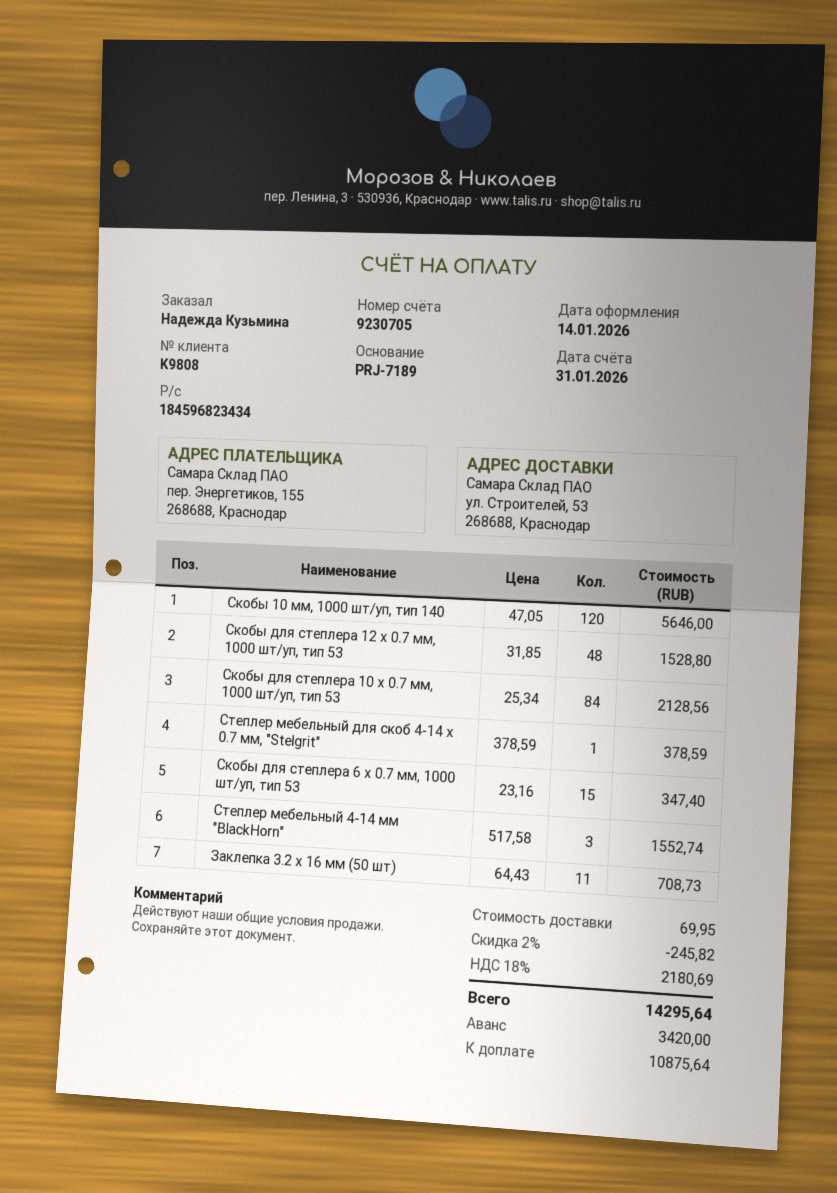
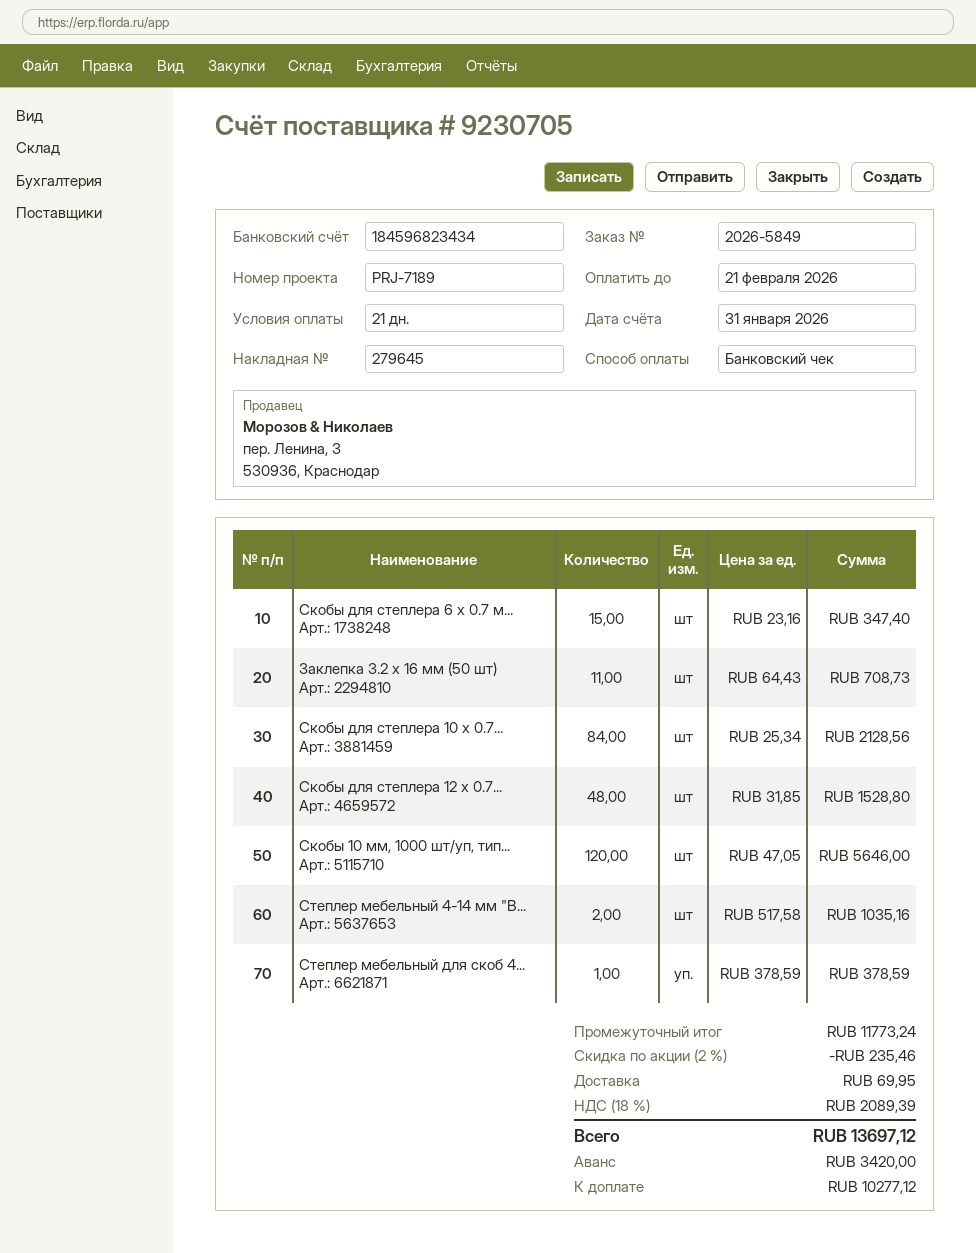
Степлер мебельный 4-14 мм "BlackHorn": 3 x 517.58 = 1552.74 -> 2 x 517.58 = 1035.16
discount: 2% = 245.82 -> 2% = 235.46
tax: 18% = 2180.69 -> 18% = 2089.39
total: 14295.64 -> 13697.12
balance: 10875.64 -> 10277.12

